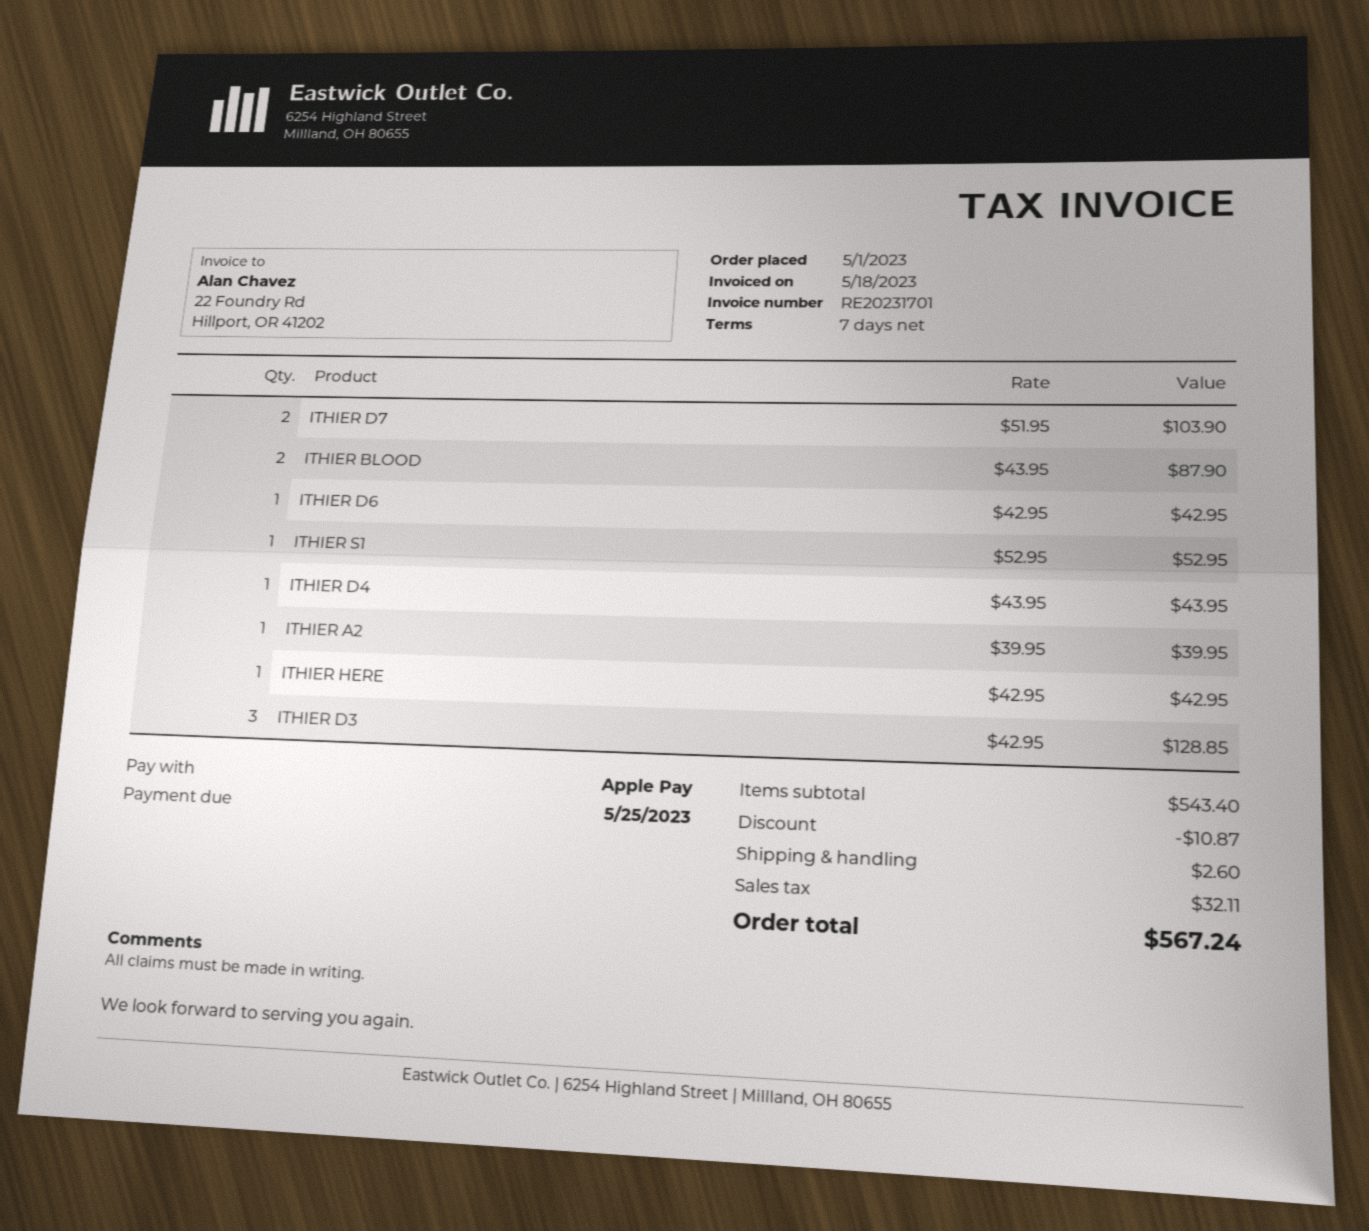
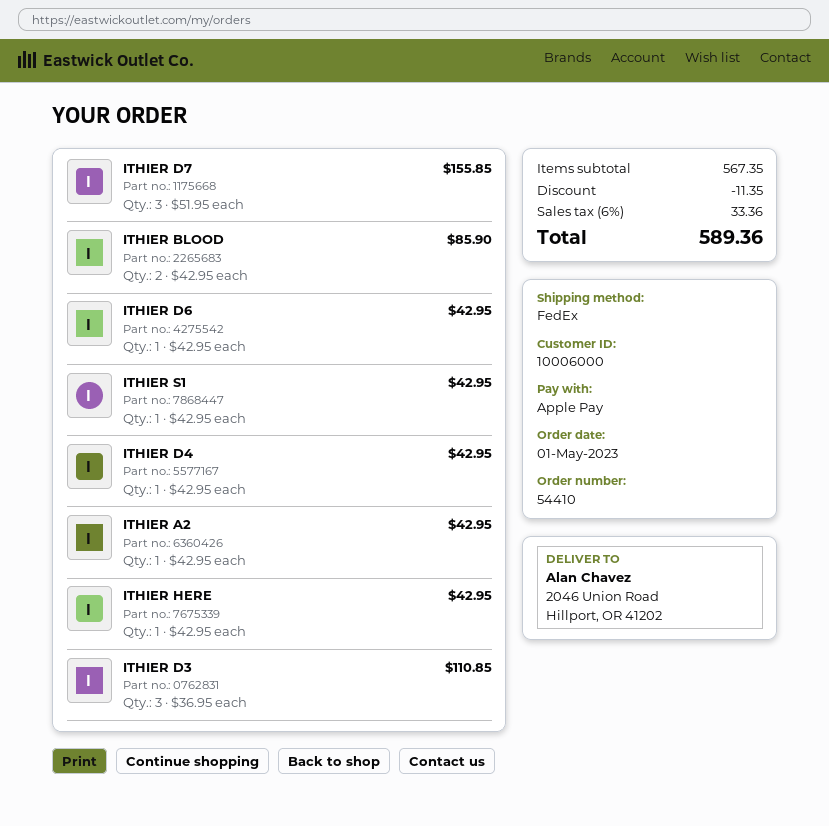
ITHIER D7: 2 x 51.95 = 103.90 -> 3 x 51.95 = 155.85
ITHIER BLOOD: 2 x 43.95 = 87.90 -> 2 x 42.95 = 85.90
ITHIER S1: 1 x 52.95 = 52.95 -> 1 x 42.95 = 42.95
ITHIER D4: 1 x 43.95 = 43.95 -> 1 x 42.95 = 42.95
ITHIER A2: 1 x 39.95 = 39.95 -> 1 x 42.95 = 42.95
ITHIER D3: 3 x 42.95 = 128.85 -> 3 x 36.95 = 110.85
subtotal: 543.40 -> 567.35
discount: 10.87 -> 11.35
shipping: 2.60 -> none
tax: 32.11 -> 33.36
total: 567.24 -> 589.36

